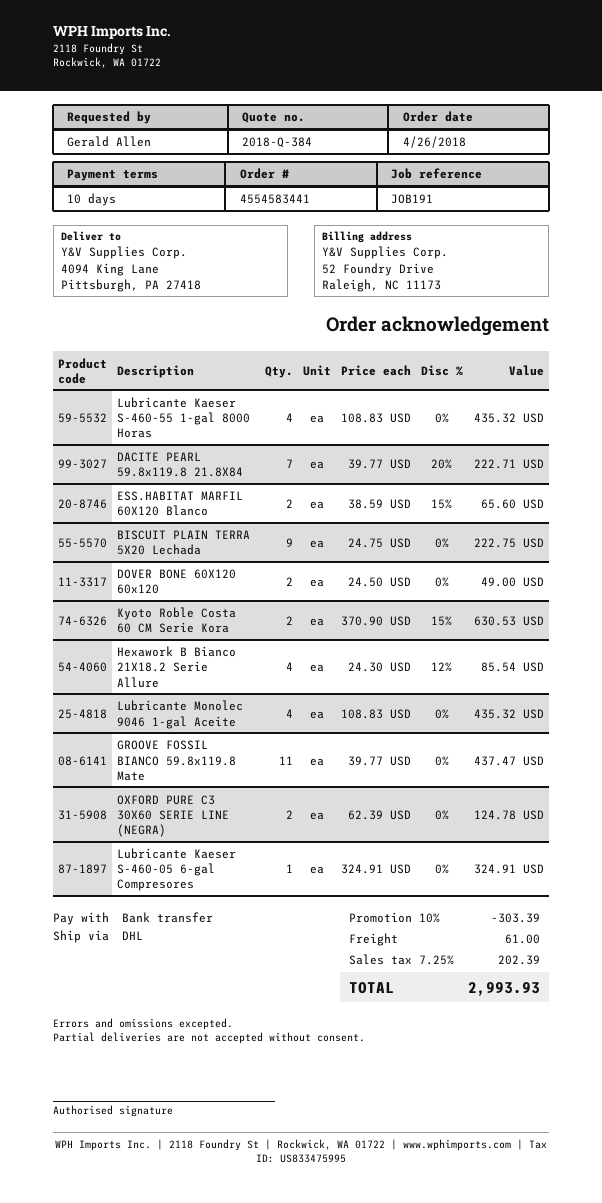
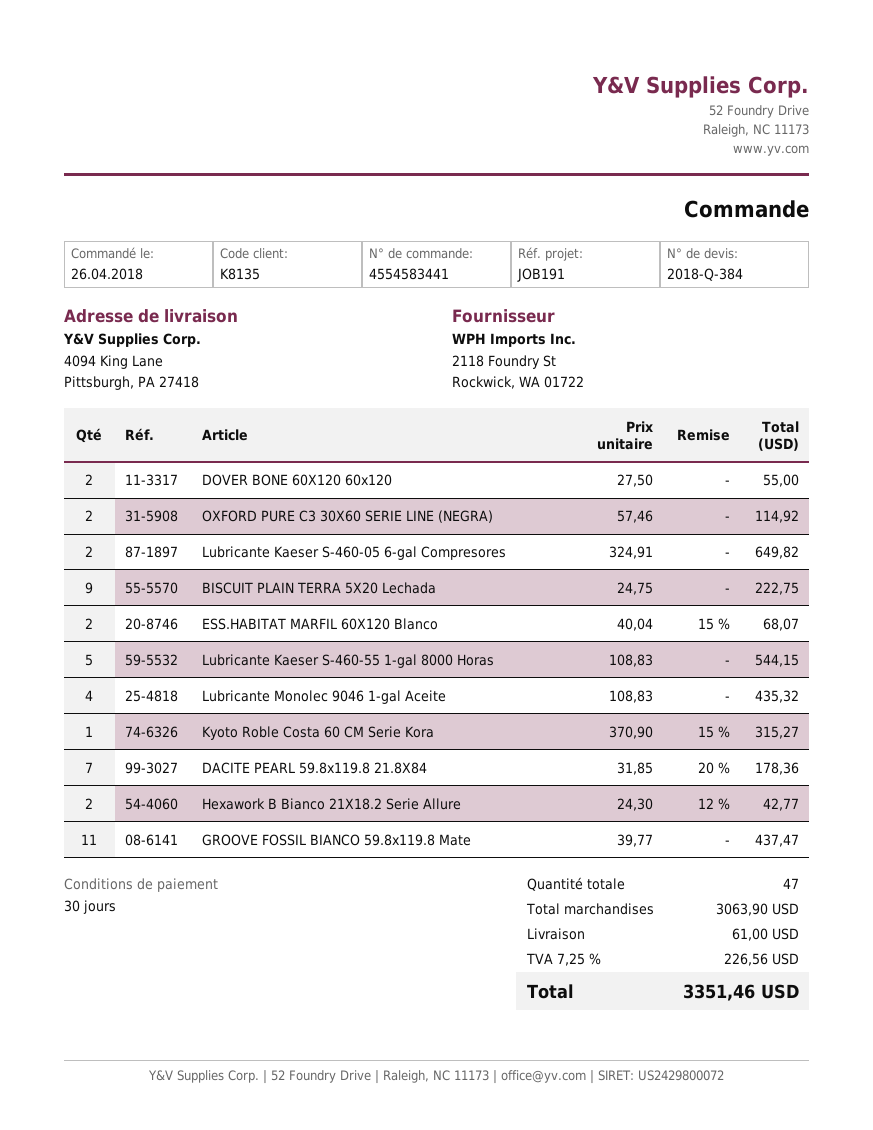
payment terms: 10 days -> 30 days
Lubricante Kaeser S-460-55 1-gal 8000 Horas: 4 x 108.83 = 435.32 -> 5 x 108.83 = 544.15
DACITE PEARL 59.8x119.8 21.8X84: 7 x 39.77 - 20% = 222.71 -> 7 x 31.85 - 20% = 178.36
ESS.HABITAT MARFIL 60X120 Blanco: 2 x 38.59 - 15% = 65.60 -> 2 x 40.04 - 15% = 68.07
DOVER BONE 60X120 60x120: 2 x 24.50 = 49.00 -> 2 x 27.50 = 55.00
Kyoto Roble Costa 60 CM Serie Kora: 2 x 370.90 - 15% = 630.53 -> 1 x 370.90 - 15% = 315.27
Hexawork B Bianco 21X18.2 Serie Allure: 4 x 24.30 - 12% = 85.54 -> 2 x 24.30 - 12% = 42.77
OXFORD PURE C3 30X60 SERIE LINE (NEGRA): 2 x 62.39 = 124.78 -> 2 x 57.46 = 114.92
Lubricante Kaeser S-460-05 6-gal Compresores: 1 x 324.91 = 324.91 -> 2 x 324.91 = 649.82
discount: 10% = 303.39 -> none
tax: 7.25% = 202.39 -> 7.25% = 226.56
total: 2993.93 -> 3351.46

